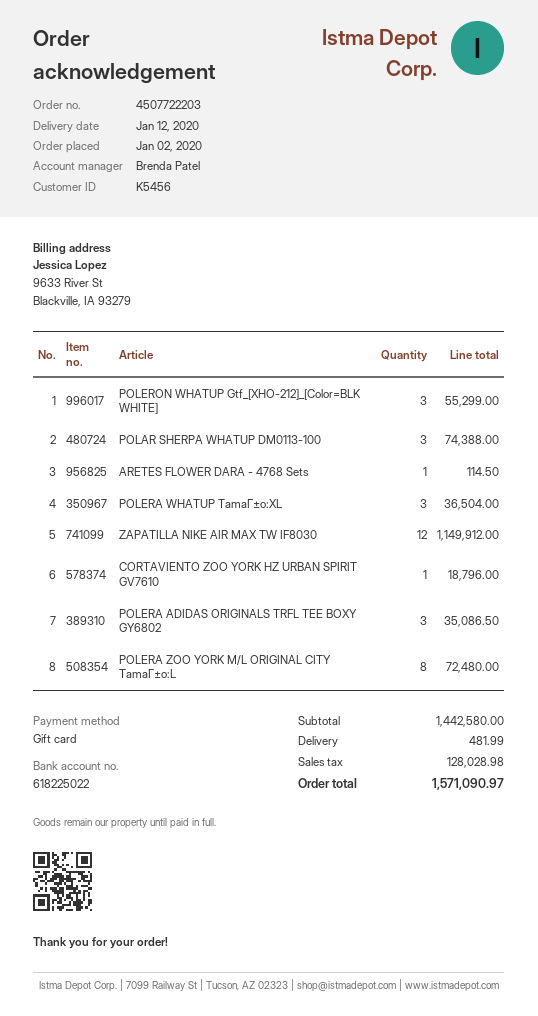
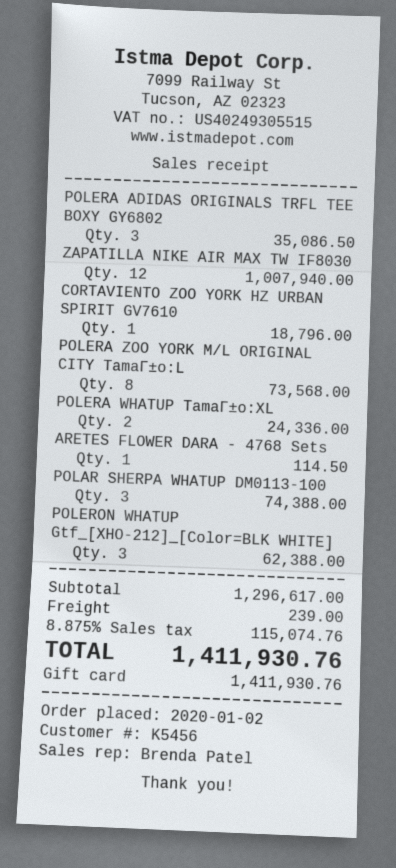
POLERON WHATUP Gtf_[XHO-212]_[Color=BLK WHITE]: 3 for 55299.00 -> 3 for 62388.00
POLERA WHATUP TamaΓ±o:XL: 3 for 36504.00 -> 2 for 24336.00
ZAPATILLA NIKE AIR MAX TW IF8030: 12 for 1149912.00 -> 12 for 1007940.00
POLERA ZOO YORK M/L ORIGINAL CITY TamaΓ±o:L: 8 for 72480.00 -> 8 for 73568.00
subtotal: 1442580.00 -> 1296617.00
shipping: 481.99 -> 239.00
tax: 128028.98 -> 115074.76
total: 1571090.97 -> 1411930.76

